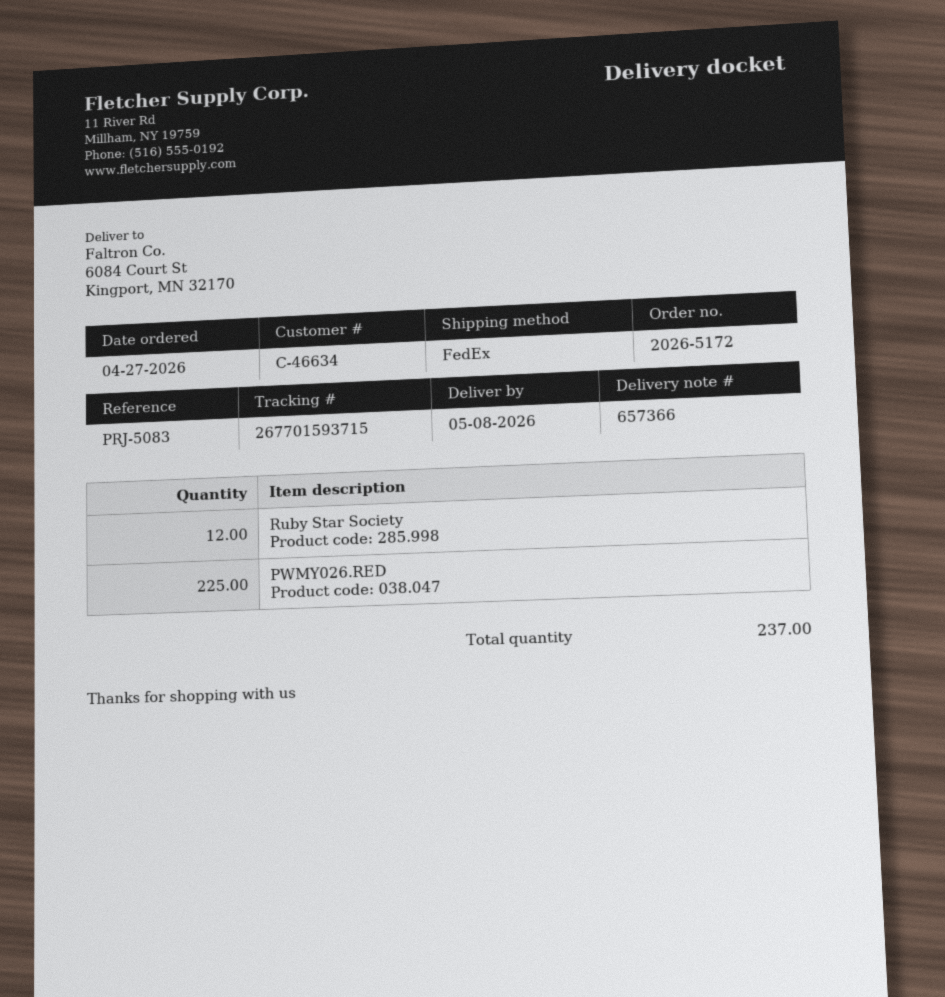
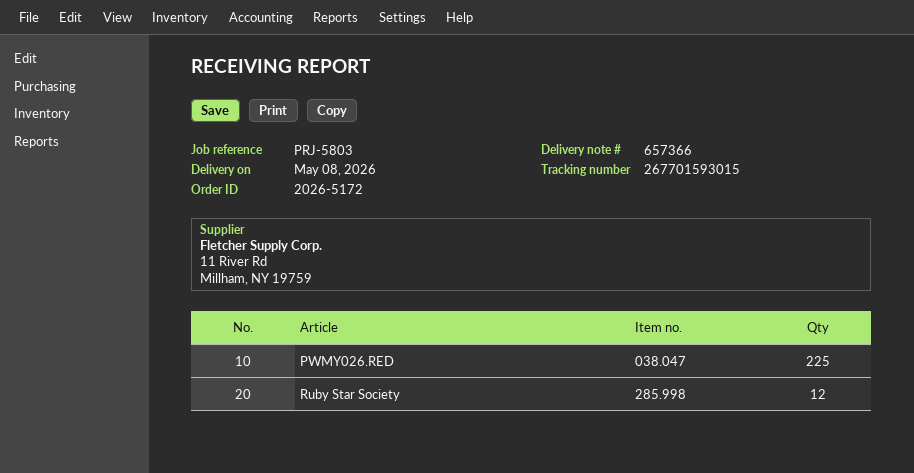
reference: PRJ-5083 -> PRJ-5803
tracking number: 267701593715 -> 267701593015

